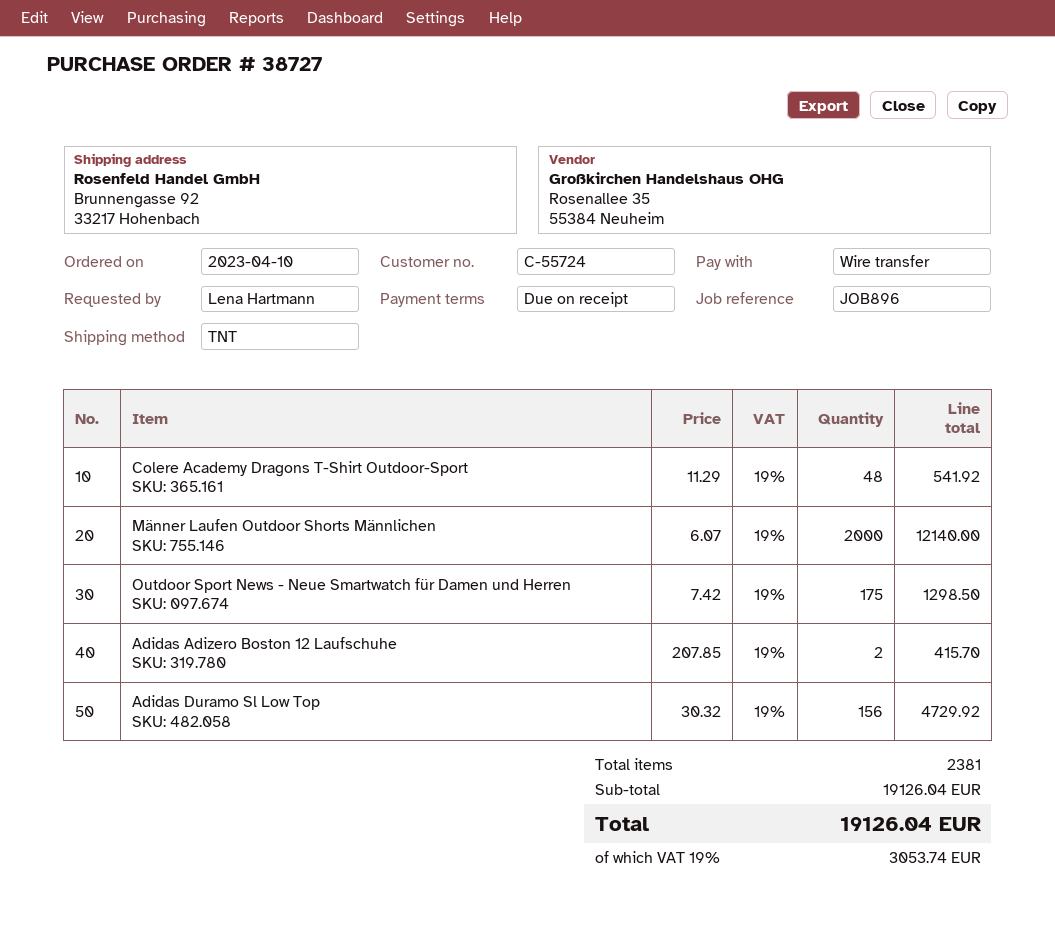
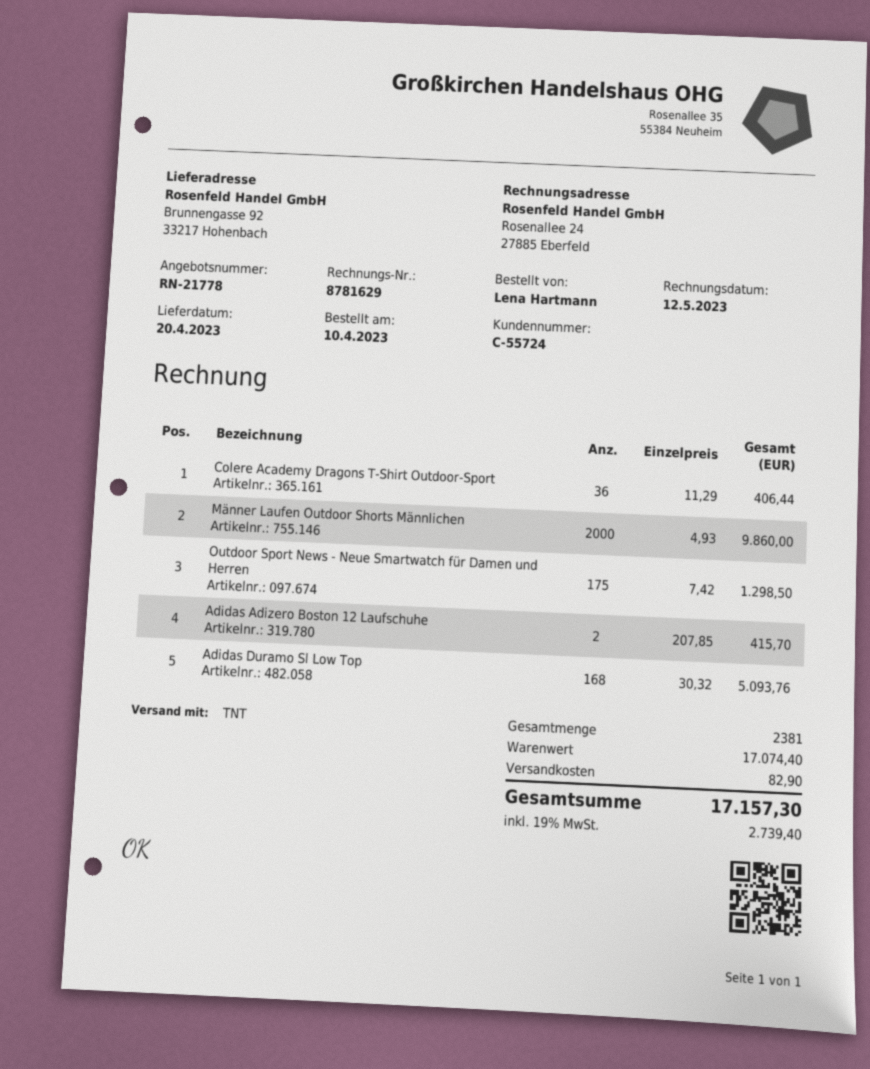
Colere Academy Dragons T-Shirt Outdoor-Sport: 48 x 11.29 = 541.92 -> 36 x 11.29 = 406.44
Männer Laufen Outdoor Shorts Männlichen: 2000 x 6.07 = 12140.00 -> 2000 x 4.93 = 9860.00
Adidas Duramo Sl Low Top: 156 x 30.32 = 4729.92 -> 168 x 30.32 = 5093.76
subtotal: 19126.04 -> 17074.40
shipping: none -> 82.90
tax: 19% = 3053.74 -> 19% = 2739.40
total: 19126.04 -> 17157.30

